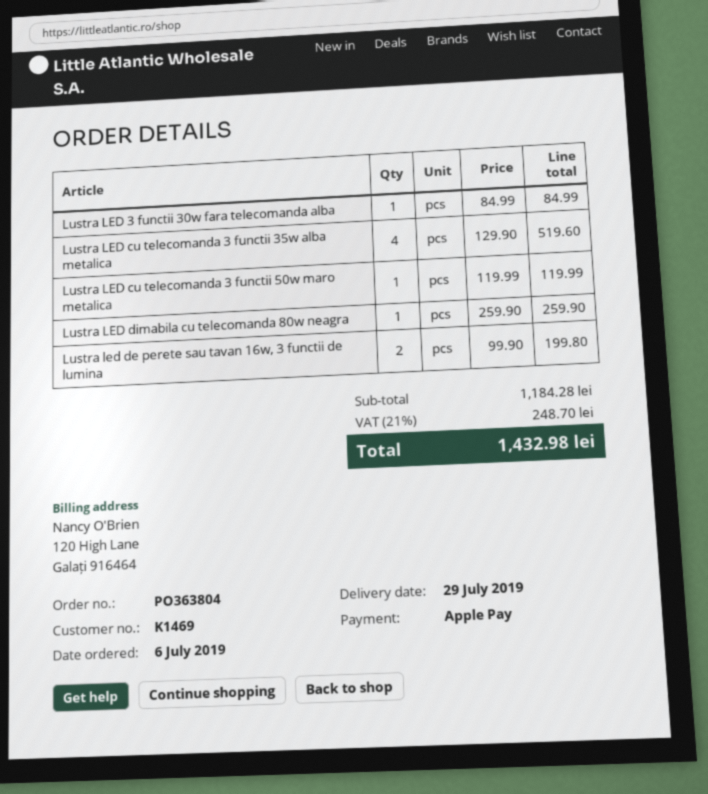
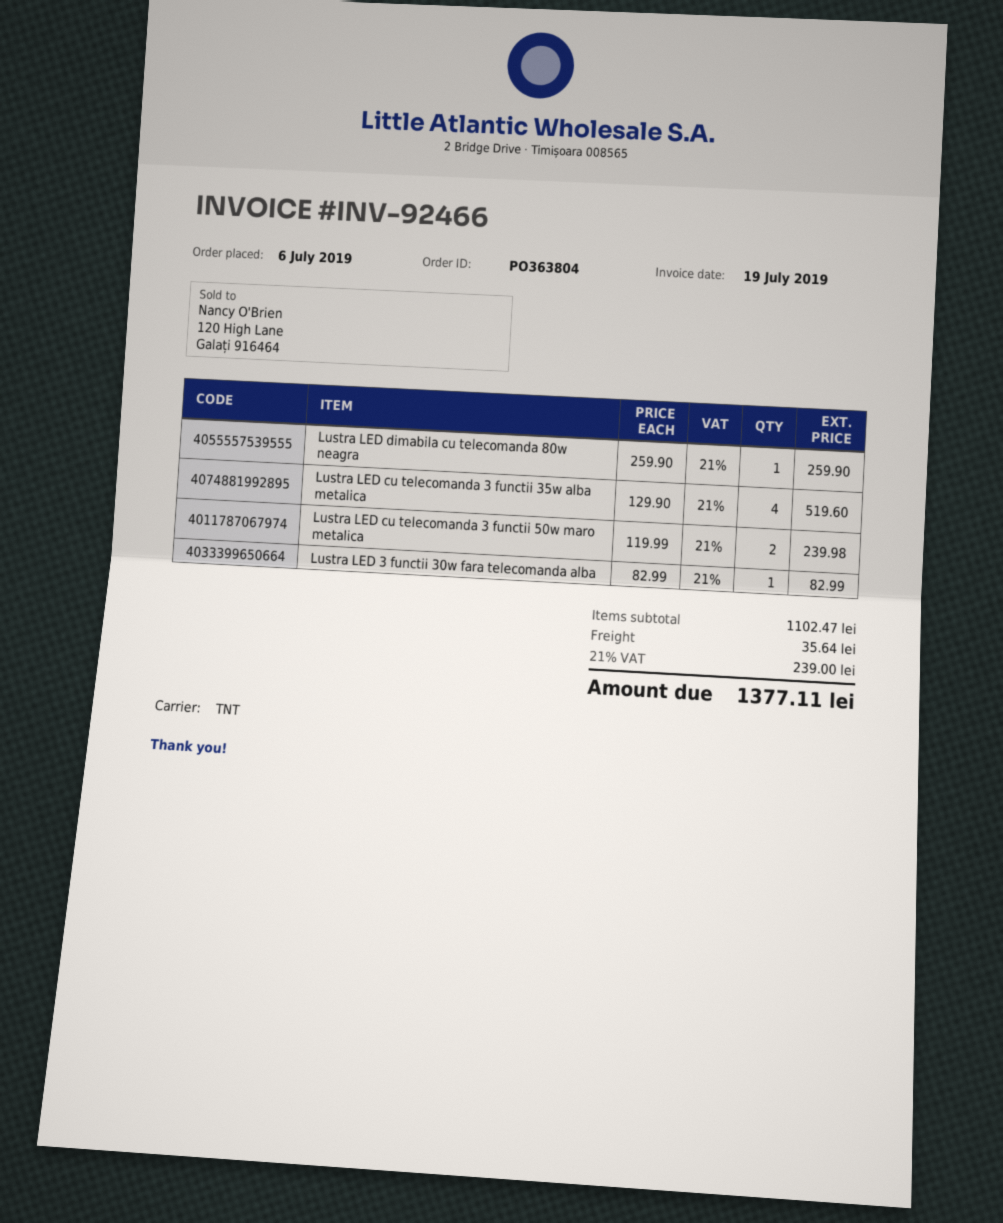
Lustra LED 3 functii 30w fara telecomanda alba: 1 x 84.99 = 84.99 -> 1 x 82.99 = 82.99
Lustra LED cu telecomanda 3 functii 50w maro metalica: 1 x 119.99 = 119.99 -> 2 x 119.99 = 239.98
Lustra led de perete sau tavan 16w, 3 functii de lumina: 2 x 99.90 = 199.80 -> none
subtotal: 1184.28 -> 1102.47
shipping: none -> 35.64
tax: 21% = 248.70 -> 21% = 239.00
total: 1432.98 -> 1377.11

